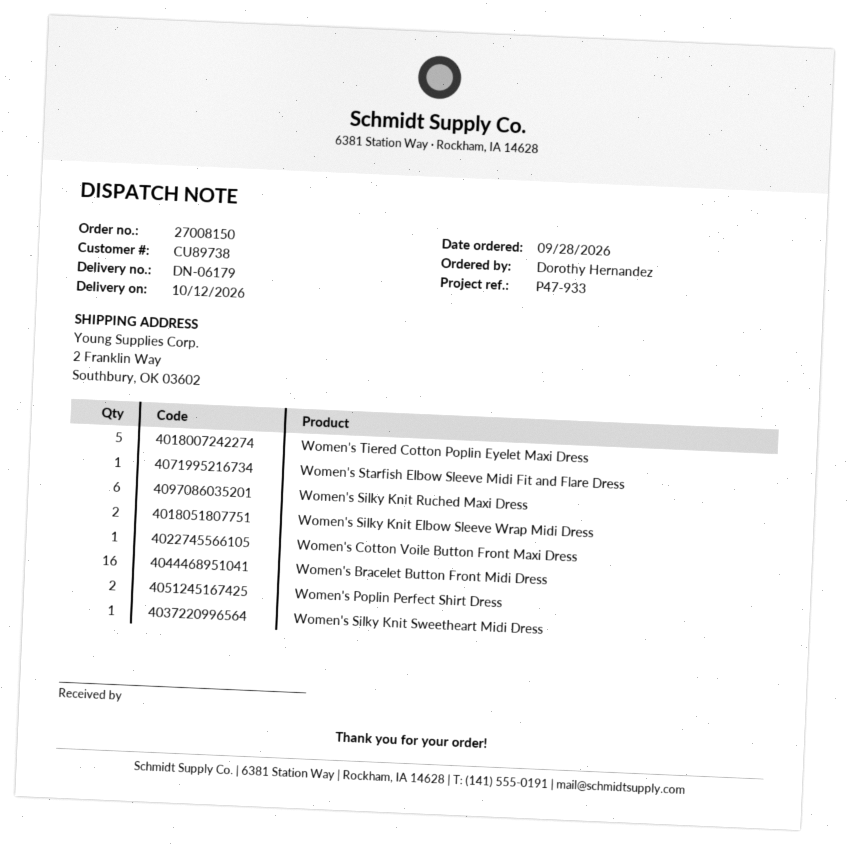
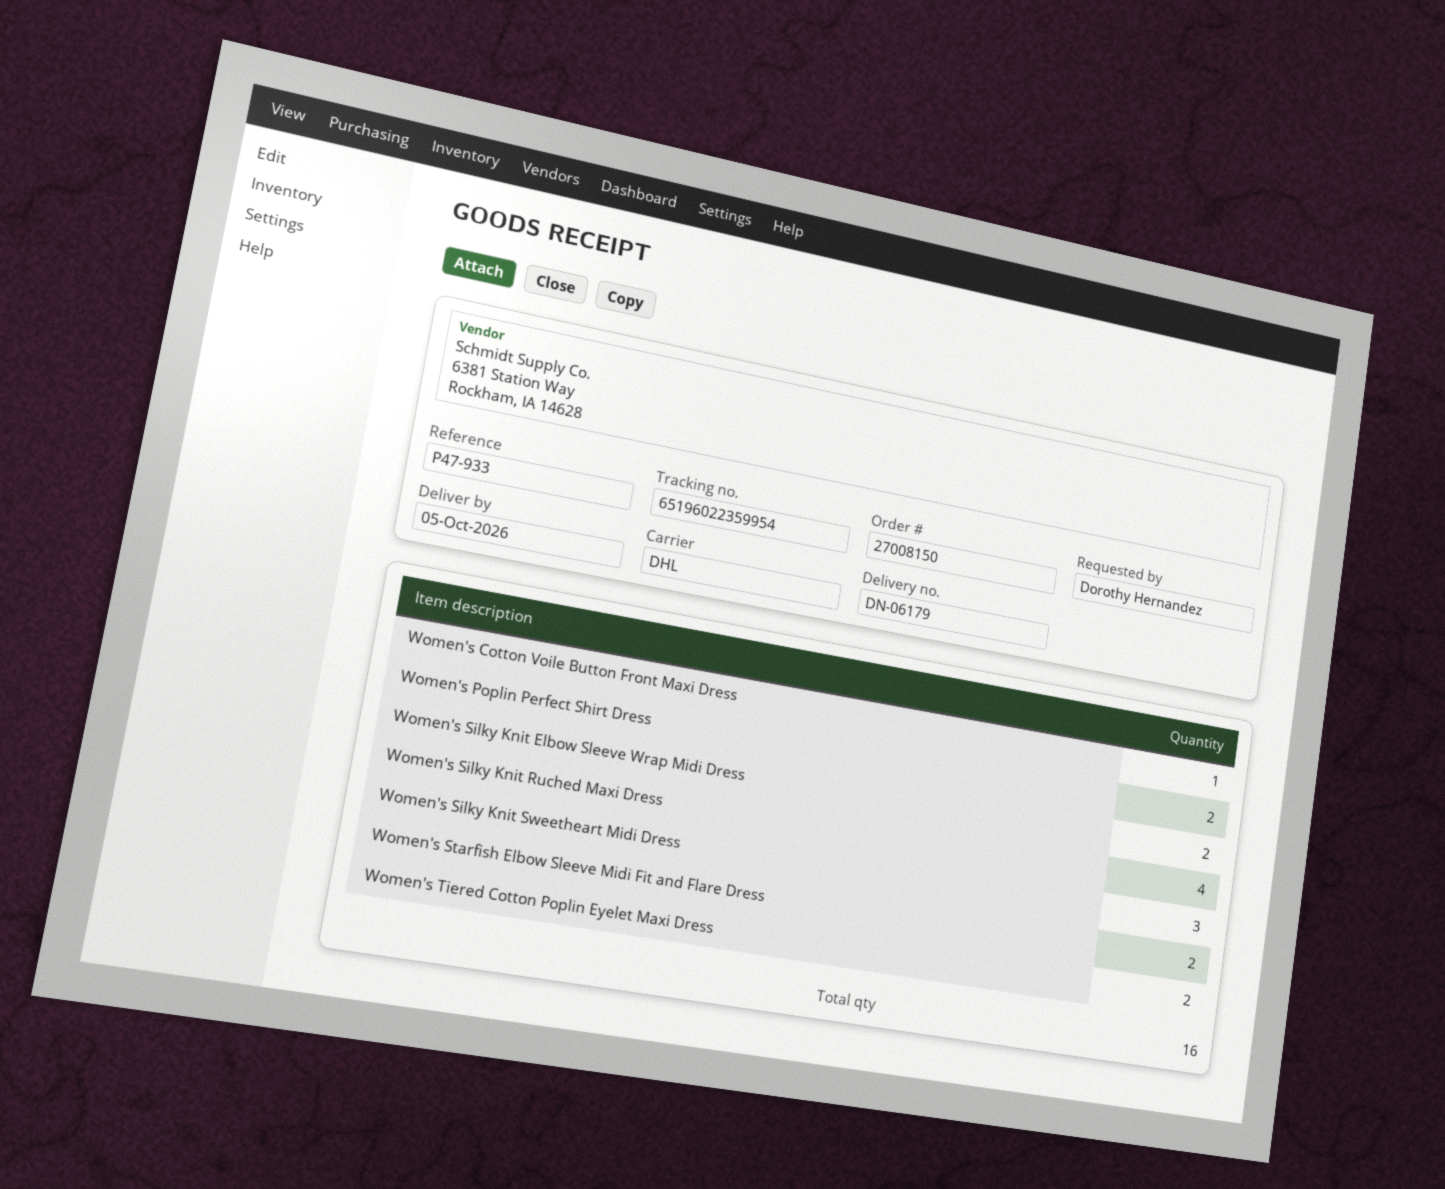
delivery date: 2026-10-12 -> 2026-10-05
Women's Tiered Cotton Poplin Eyelet Maxi Dress: 5 -> 2
Women's Starfish Elbow Sleeve Midi Fit and Flare Dress: 1 -> 2
Women's Silky Knit Ruched Maxi Dress: 6 -> 4
Women's Bracelet Button Front Midi Dress: 16 -> none
Women's Silky Knit Sweetheart Midi Dress: 1 -> 3

